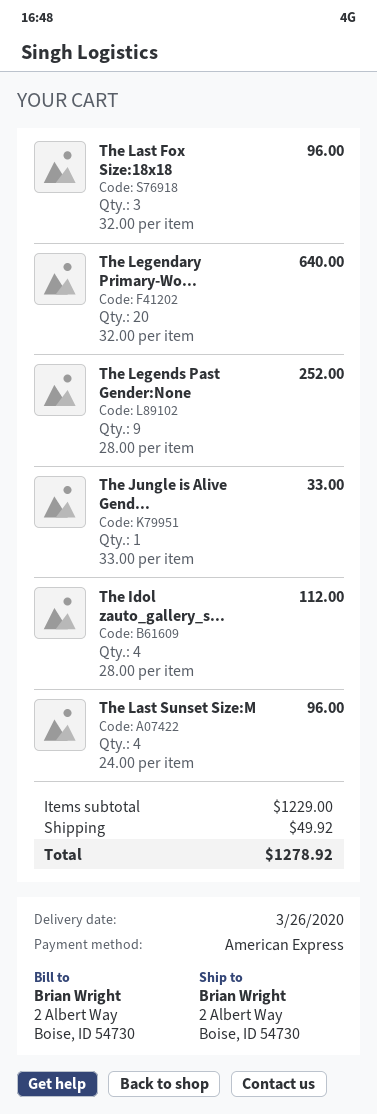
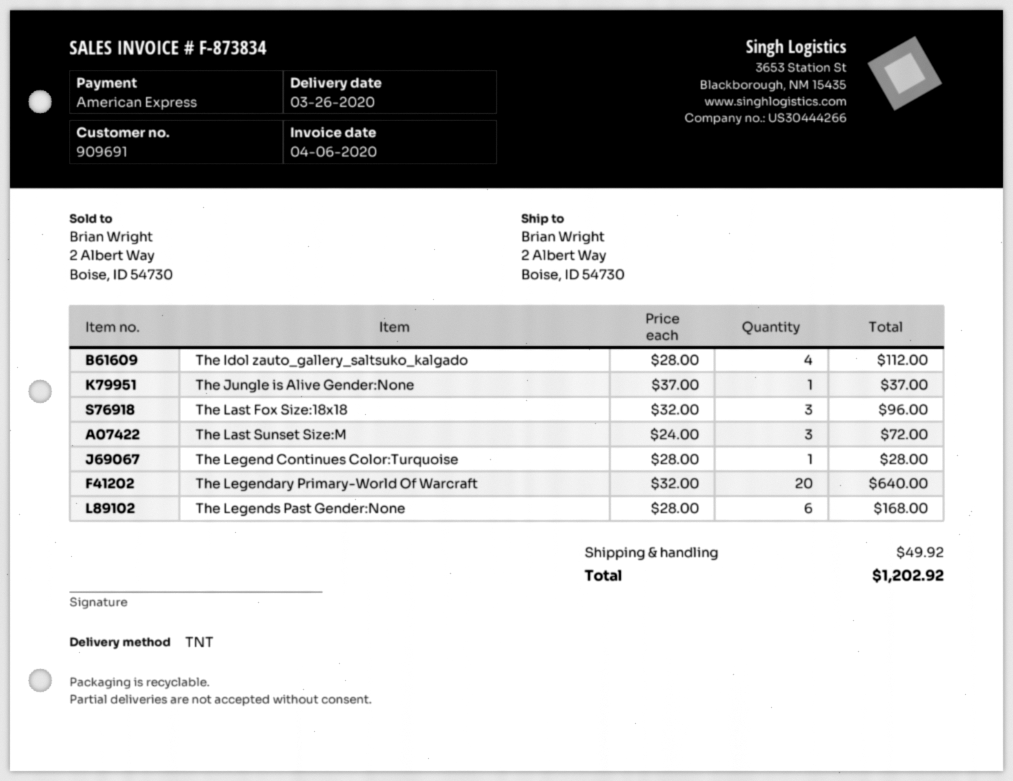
The Legends Past Gender:None: 9 x 28.00 = 252.00 -> 6 x 28.00 = 168.00
The Jungle is Alive Gend...: 1 x 33.00 = 33.00 -> 1 x 37.00 = 37.00
The Last Sunset Size:M: 4 x 24.00 = 96.00 -> 3 x 24.00 = 72.00
The Legend Continues Color:Turquoise: none -> 1 x 28.00 = 28.00
total: 1278.92 -> 1202.92

